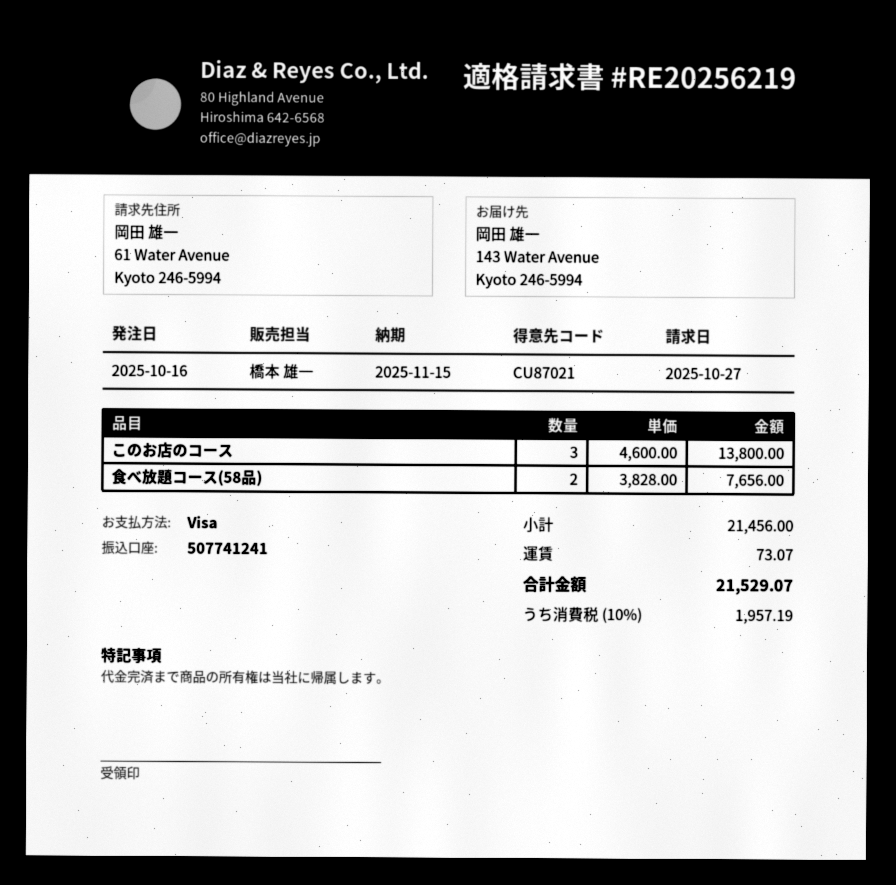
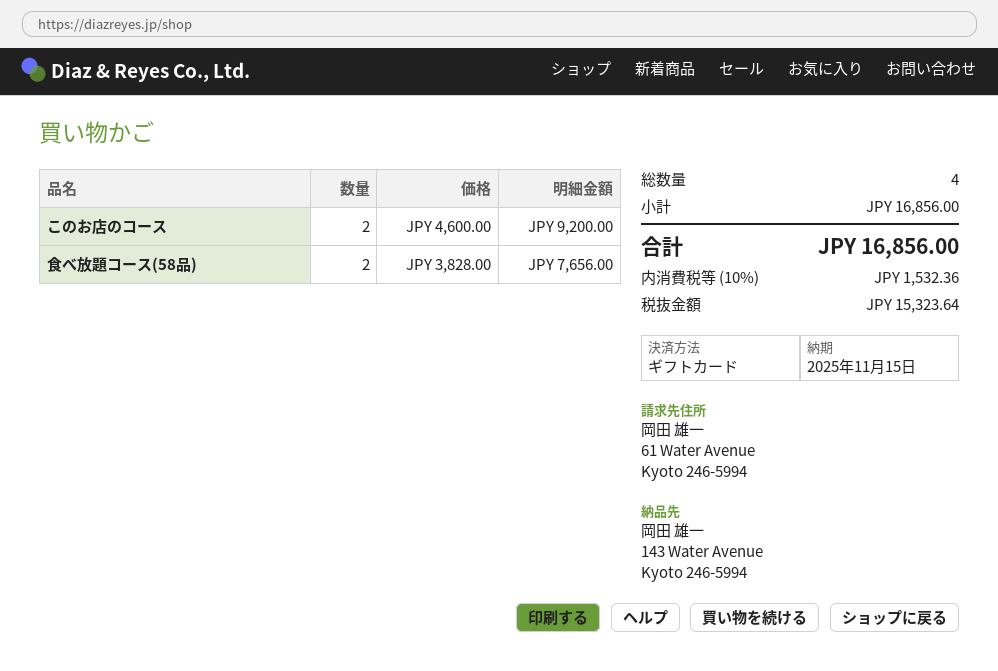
payment method: Visa -> gift card
このお店のコース: 3 x 4600.00 = 13800.00 -> 2 x 4600.00 = 9200.00
subtotal: 21456.00 -> 16856.00
shipping: 73.07 -> none
tax: 10% = 1957.19 -> 10% = 1532.36
total: 21529.07 -> 16856.00

